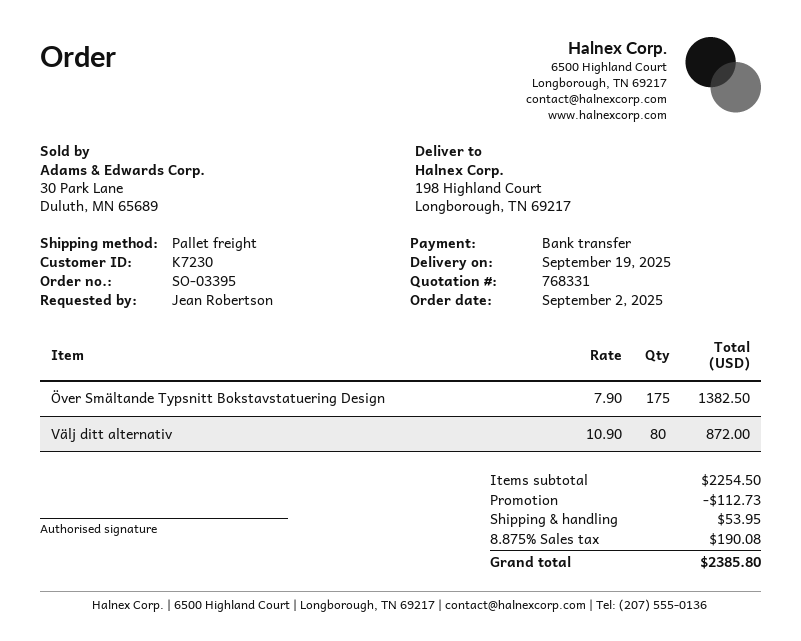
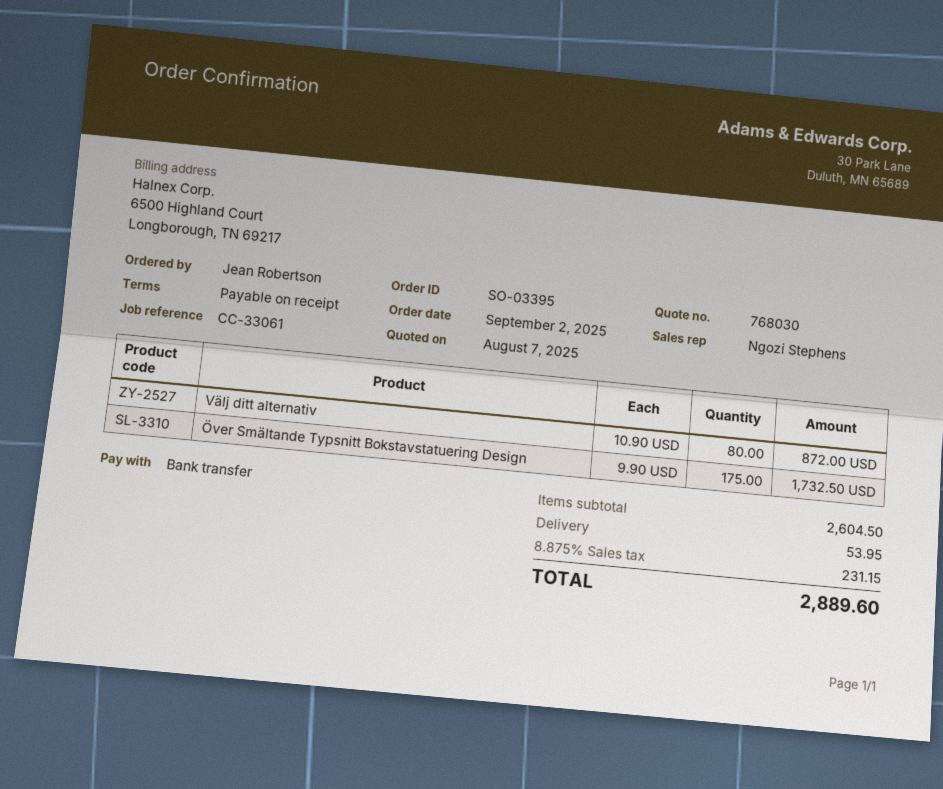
quote number: 768331 -> 768030
Över Smältande Typsnitt Bokstavstatuering Design: 175 x 7.90 = 1382.50 -> 175 x 9.90 = 1732.50
subtotal: 2254.50 -> 2604.50
discount: 112.73 -> none
tax: 8.875% = 190.08 -> 8.875% = 231.15
total: 2385.80 -> 2889.60

